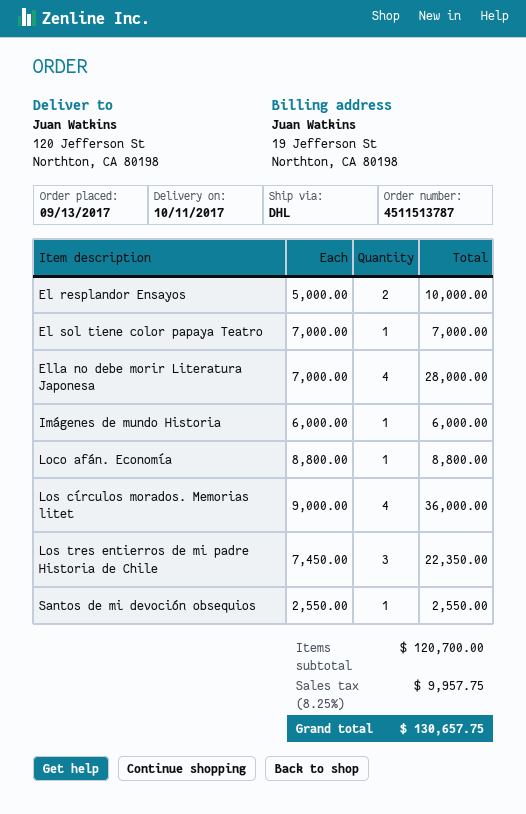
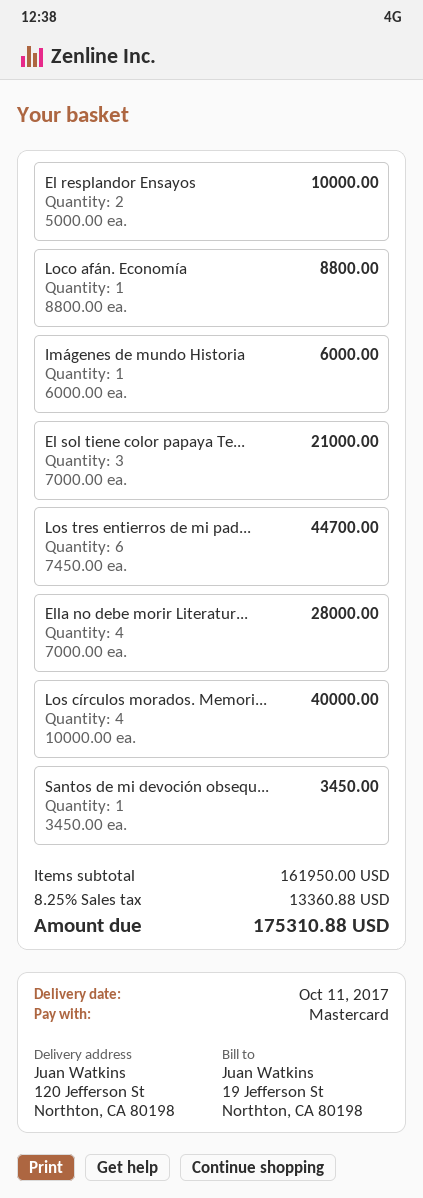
El sol tiene color papaya Teatro: 1 x 7000.00 = 7000.00 -> 3 x 7000.00 = 21000.00
Los círculos morados. Memorias litet: 4 x 9000.00 = 36000.00 -> 4 x 10000.00 = 40000.00
Los tres entierros de mi padre Historia de Chile: 3 x 7450.00 = 22350.00 -> 6 x 7450.00 = 44700.00
Santos de mi devoción obsequios: 1 x 2550.00 = 2550.00 -> 1 x 3450.00 = 3450.00
subtotal: 120700.00 -> 161950.00
tax: 8.25% = 9957.75 -> 8.25% = 13360.88
total: 130657.75 -> 175310.88

